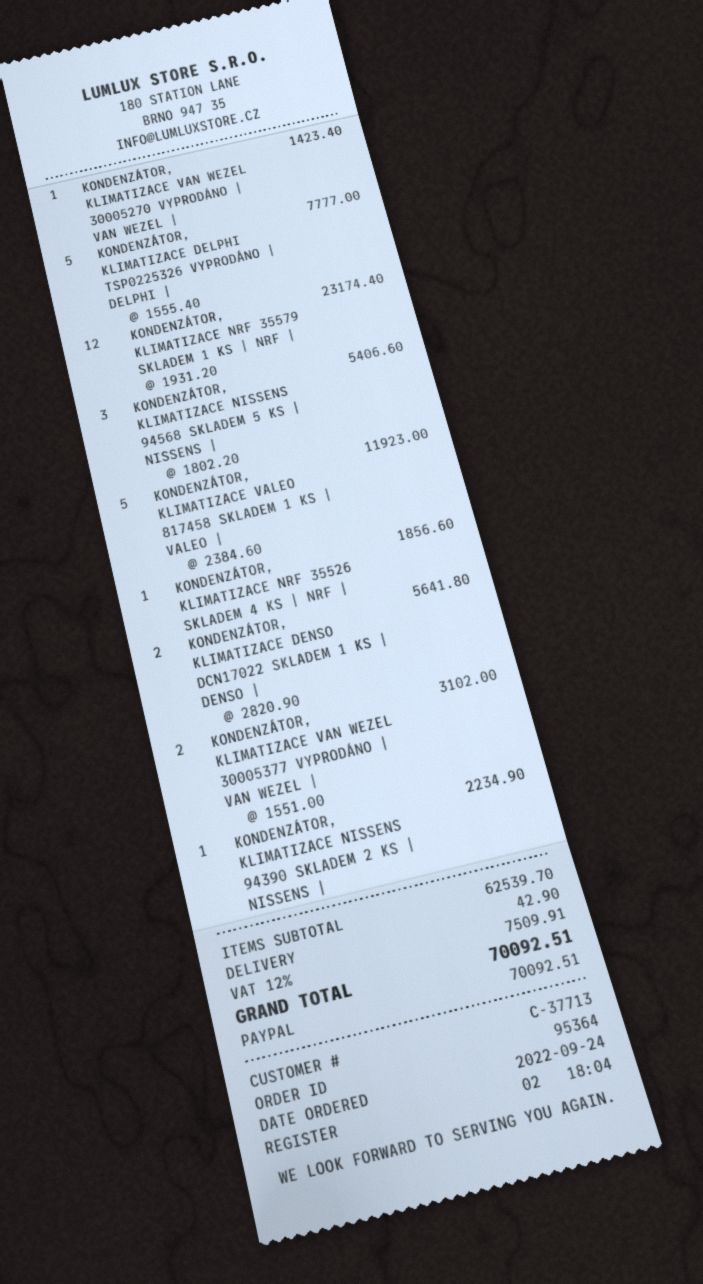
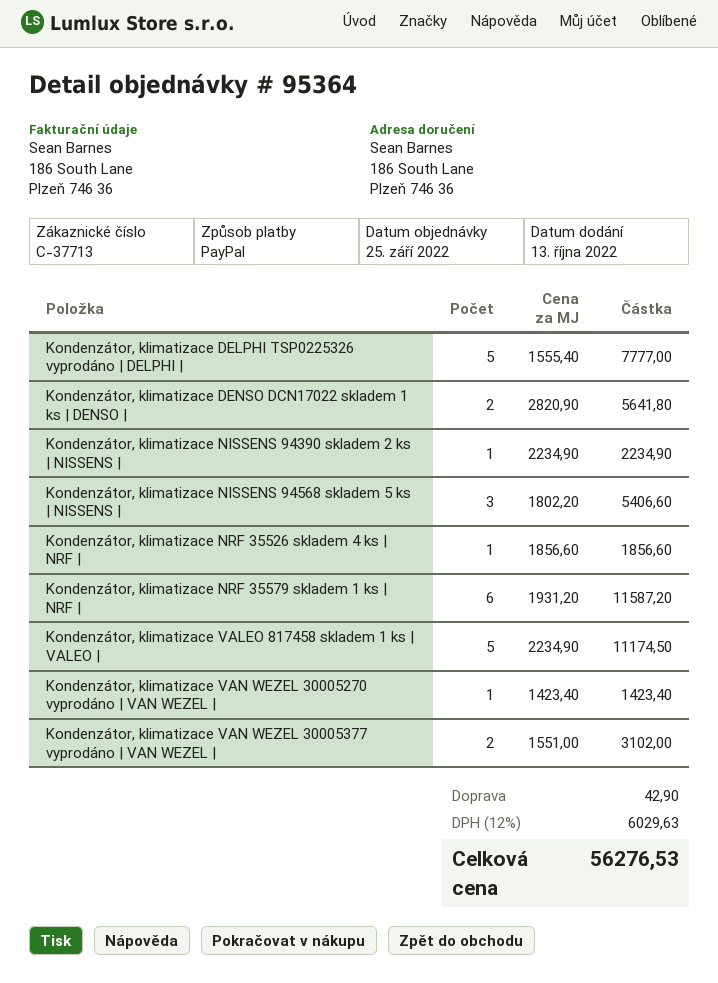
order date: 2022-09-24 -> 2022-09-25
KONDENZÁTOR, KLIMATIZACE NRF 35579 SKLADEM 1 KS | NRF |: 12 x 1931.20 = 23174.40 -> 6 x 1931.20 = 11587.20
KONDENZÁTOR, KLIMATIZACE VALEO 817458 SKLADEM 1 KS | VALEO |: 5 x 2384.60 = 11923.00 -> 5 x 2234.90 = 11174.50
tax: 12% = 7509.91 -> 12% = 6029.63
total: 70092.51 -> 56276.53

